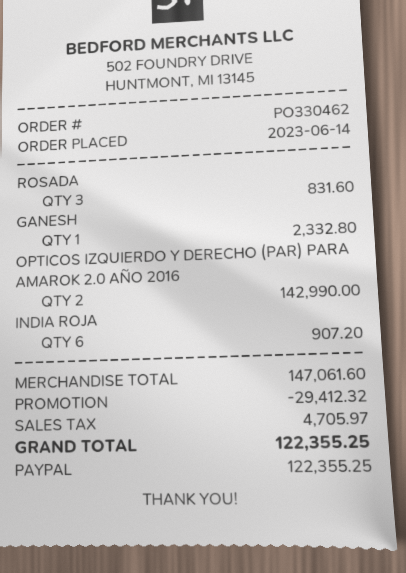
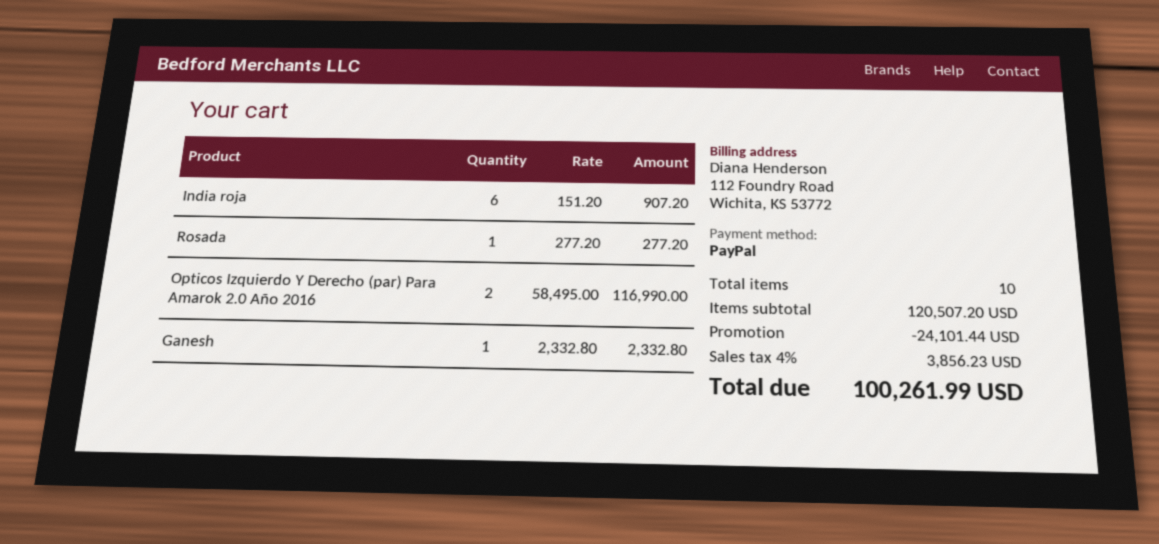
ROSADA: 3 for 831.60 -> 1 for 277.20
OPTICOS IZQUIERDO Y DERECHO (PAR) PARA AMAROK 2.0 AÑO 2016: 2 for 142990.00 -> 2 for 116990.00
subtotal: 147061.60 -> 120507.20
discount: 29412.32 -> 24101.44
tax: 4705.97 -> 3856.23
total: 122355.25 -> 100261.99

